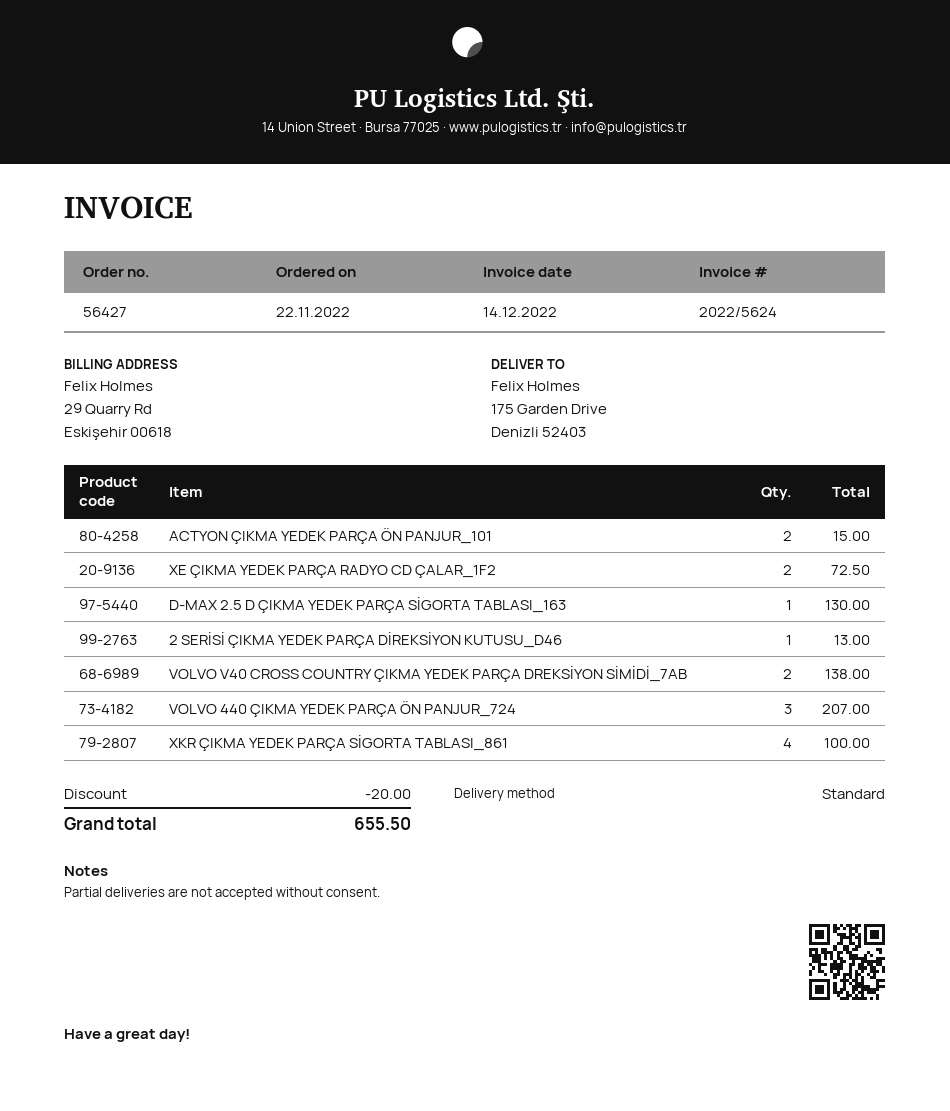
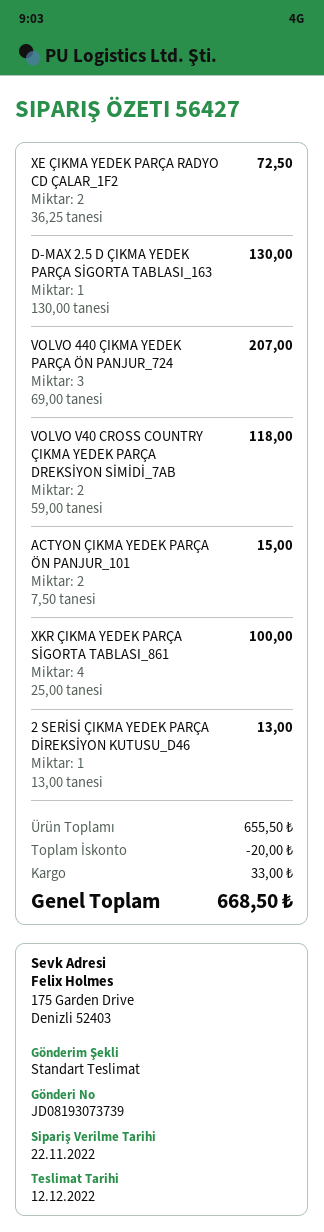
VOLVO V40 CROSS COUNTRY ÇIKMA YEDEK PARÇA DREKSİYON SİMİDİ_7AB: 2 for 138.00 -> 2 for 118.00
shipping: none -> 33.00
total: 655.50 -> 668.50

